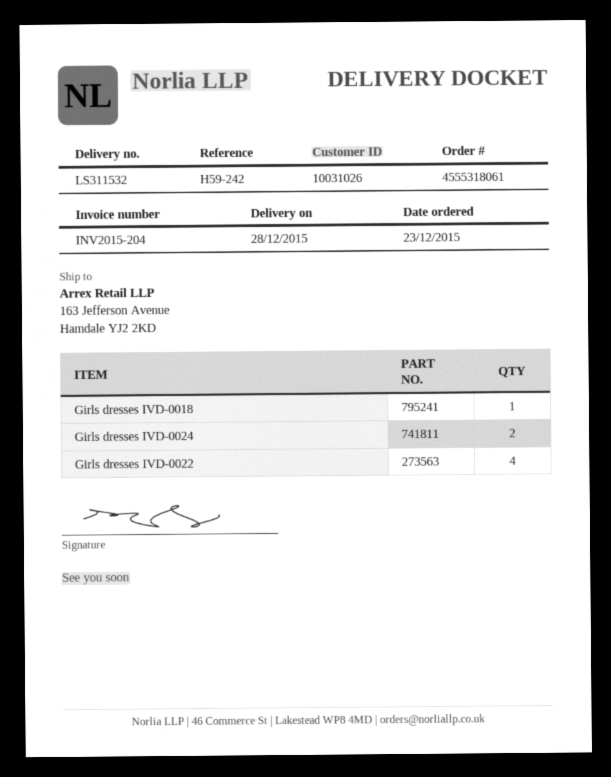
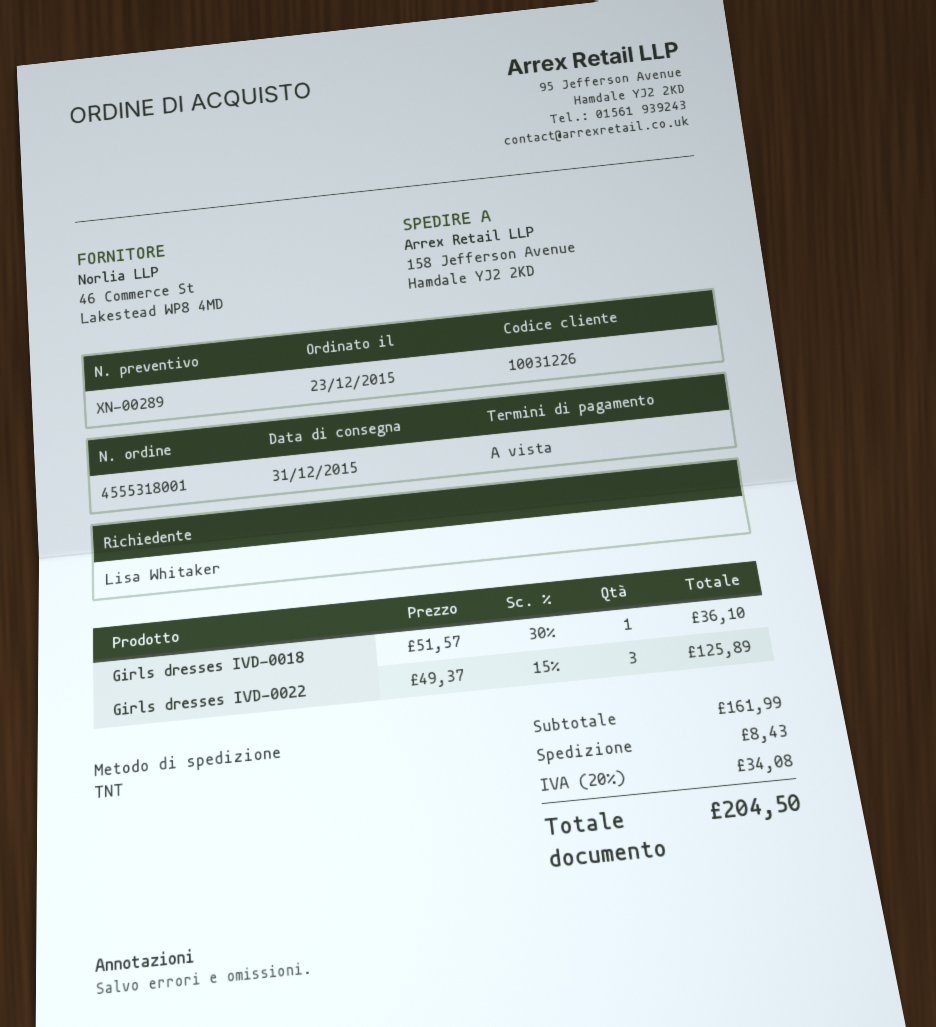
order number: 4555318061 -> 4555318001
delivery date: 2015-12-28 -> 2015-12-31
customer number: 10031026 -> 10031226
ship to: 163 Jefferson Avenue, Hamdale YJ2 2KD -> 158 Jefferson Avenue, Hamdale YJ2 2KD
Girls dresses IVD-0024: 2 -> none
Girls dresses IVD-0022: 4 -> 3

